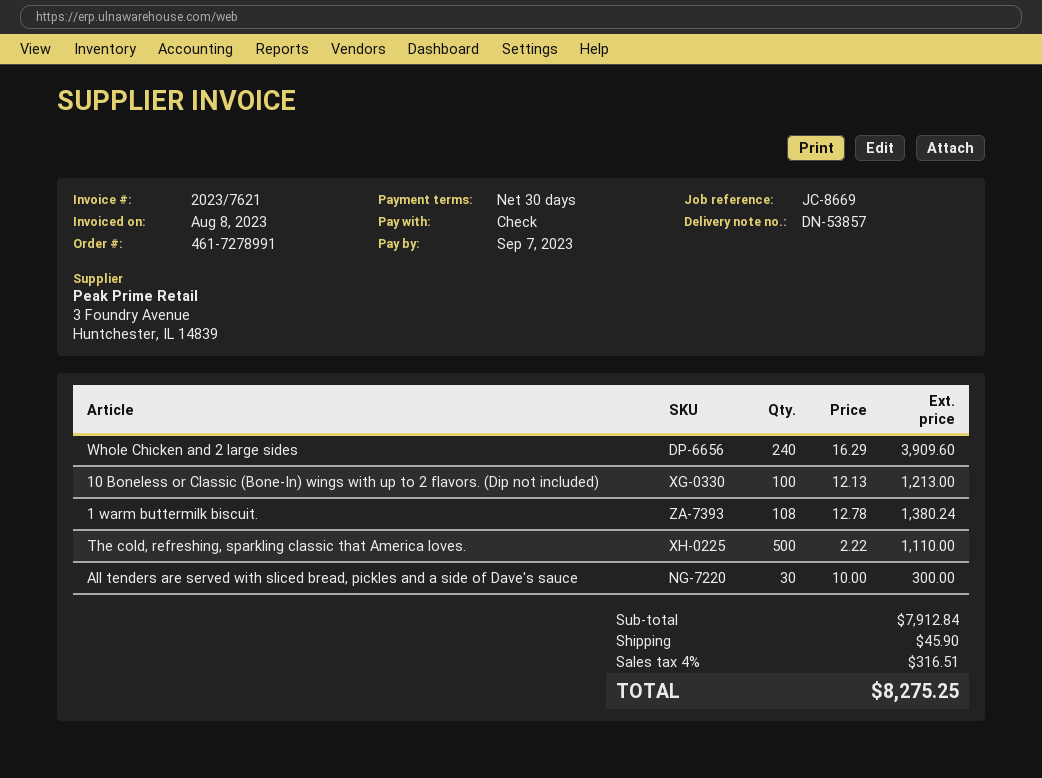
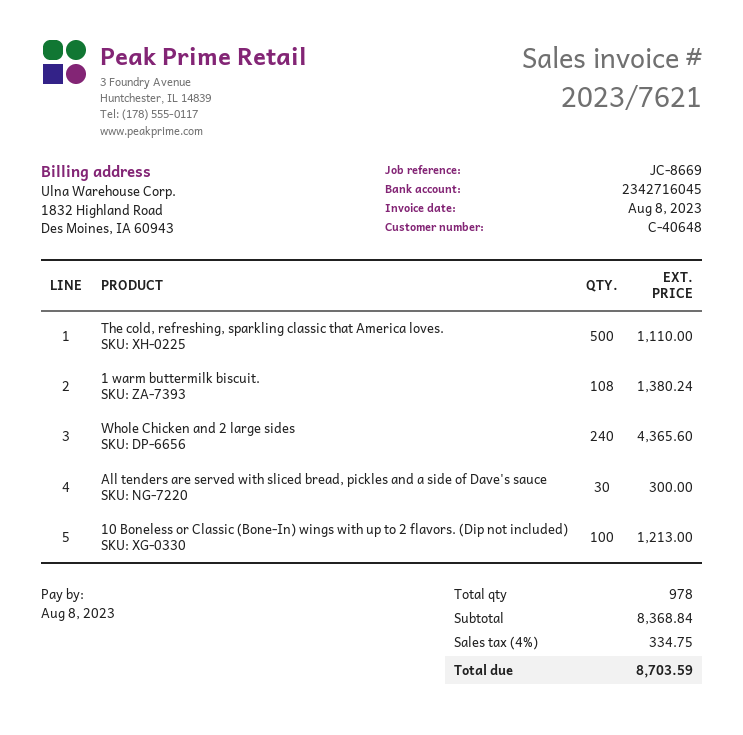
due date: 2023-09-07 -> 2023-08-08
Whole Chicken and 2 large sides: 240 for 3909.60 -> 240 for 4365.60
subtotal: 7912.84 -> 8368.84
shipping: 45.90 -> none
tax: 4% = 316.51 -> 4% = 334.75
total: 8275.25 -> 8703.59

